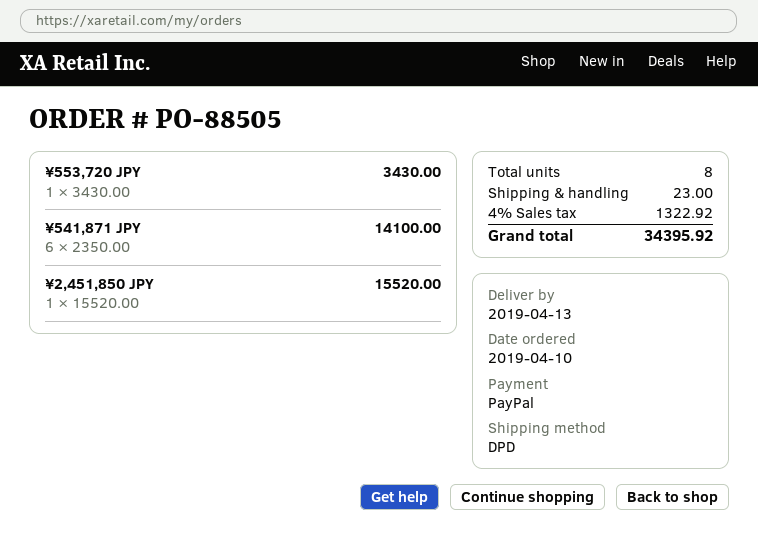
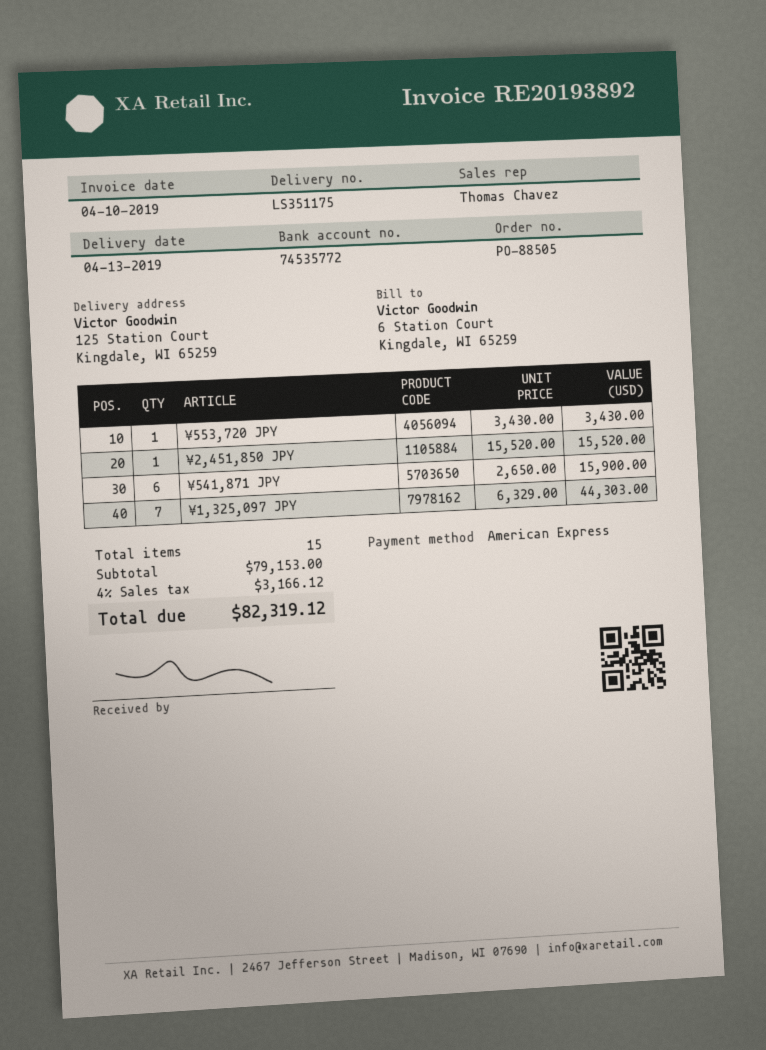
payment method: PayPal -> American Express
¥541,871 JPY: 6 x 2350.00 = 14100.00 -> 6 x 2650.00 = 15900.00
¥1,325,097 JPY: none -> 7 x 6329.00 = 44303.00
total quantity: 8 -> 15
shipping: 23.00 -> none
tax: 4% = 1322.92 -> 4% = 3166.12
total: 34395.92 -> 82319.12

